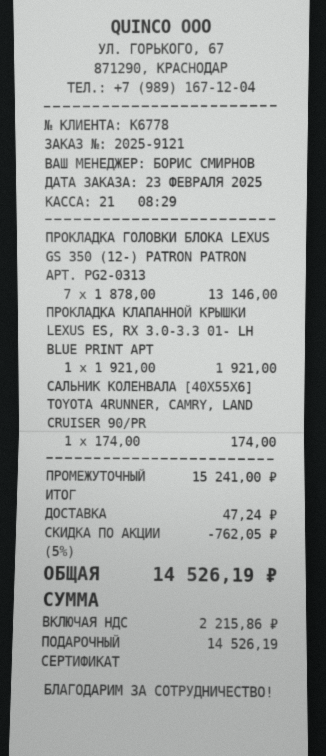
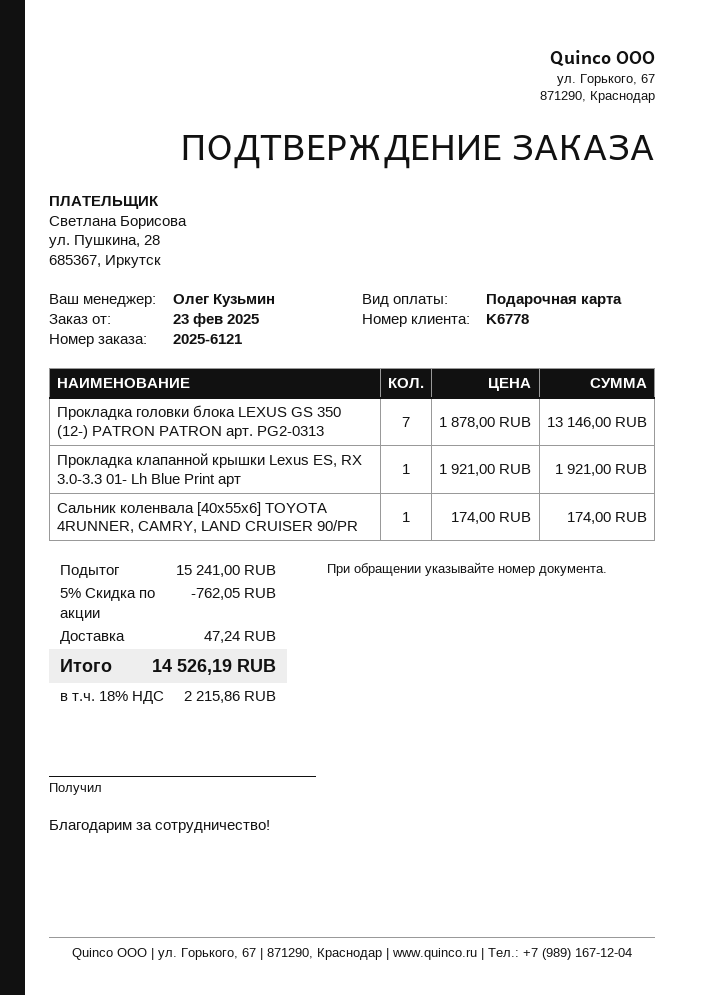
order number: 2025-9121 -> 2025-6121
sales rep: БОРИС СМИРНОВ -> Олег Кузьмин

